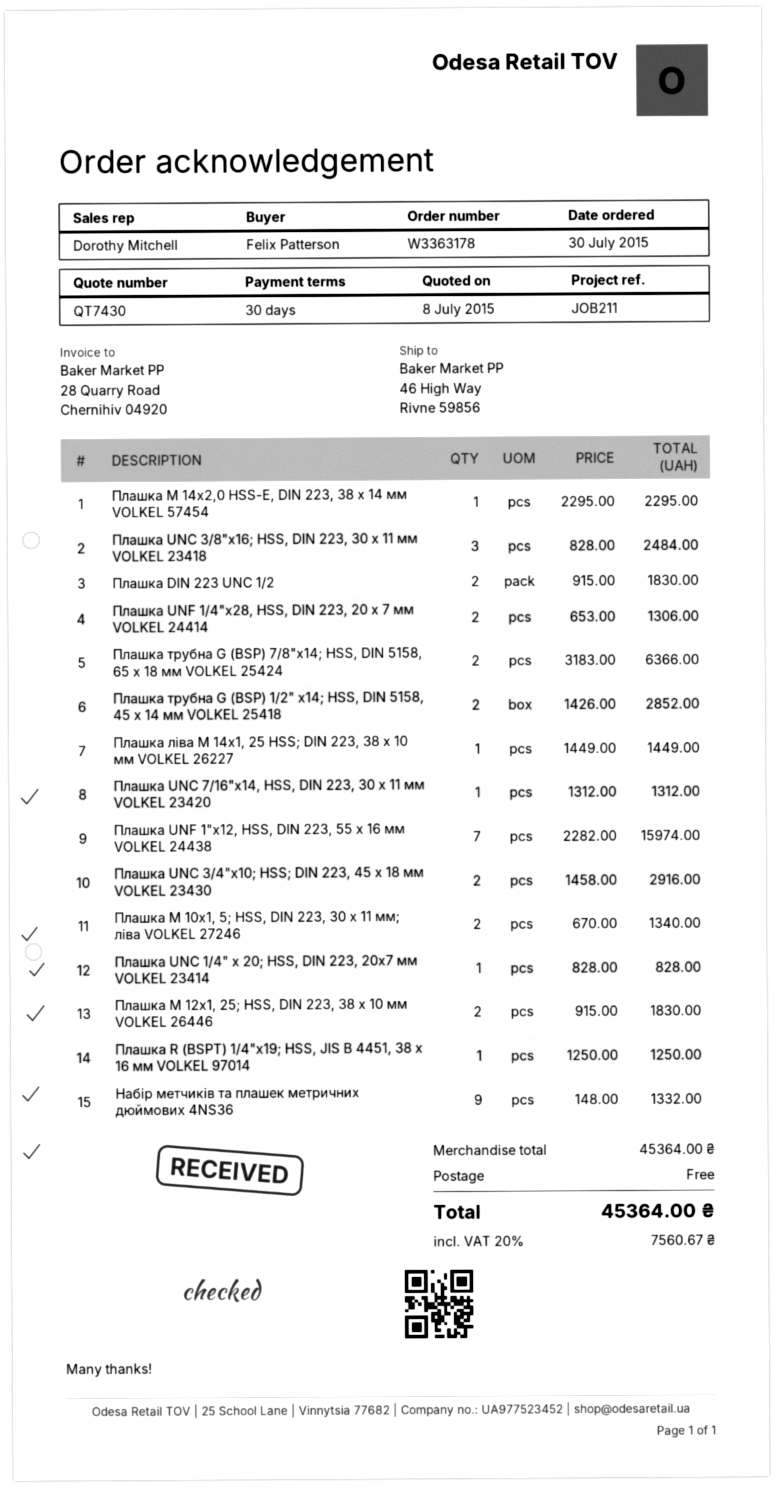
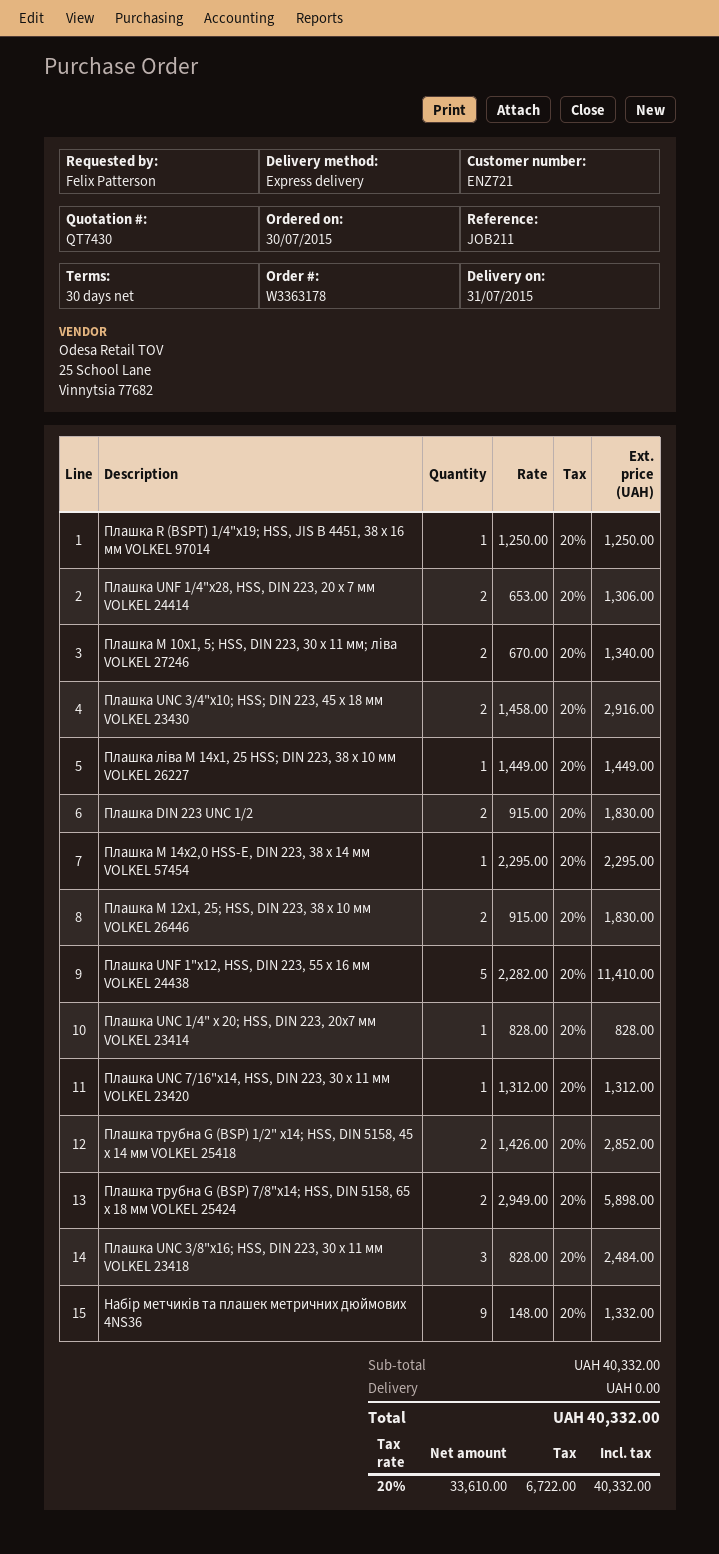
Плашка трубна G (BSP) 7/8"х14; HSS, DIN 5158, 65 х 18 мм VOLKEL 25424: 2 x 3183.00 = 6366.00 -> 2 x 2949.00 = 5898.00
Плашка UNF 1"х12, HSS, DIN 223, 55 x 16 мм VOLKEL 24438: 7 x 2282.00 = 15974.00 -> 5 x 2282.00 = 11410.00
subtotal: 45364.00 -> 40332.00
tax: 20% = 7560.67 -> 20% = 6722.00
total: 45364.00 -> 40332.00

